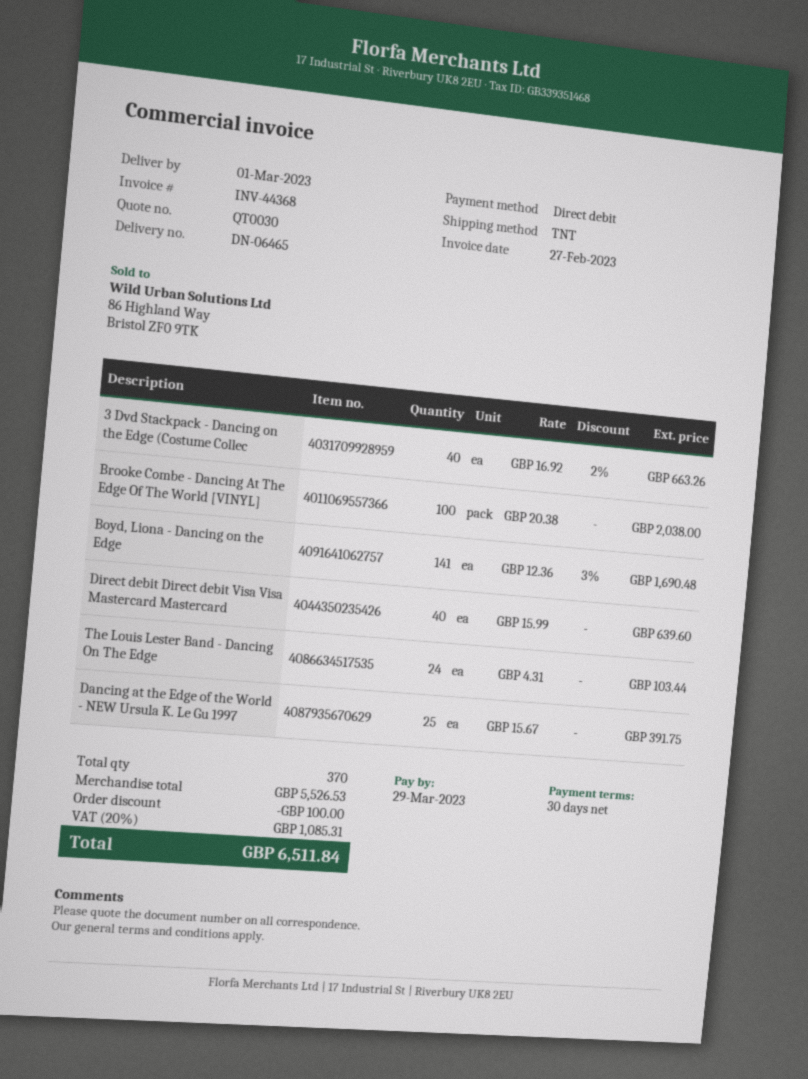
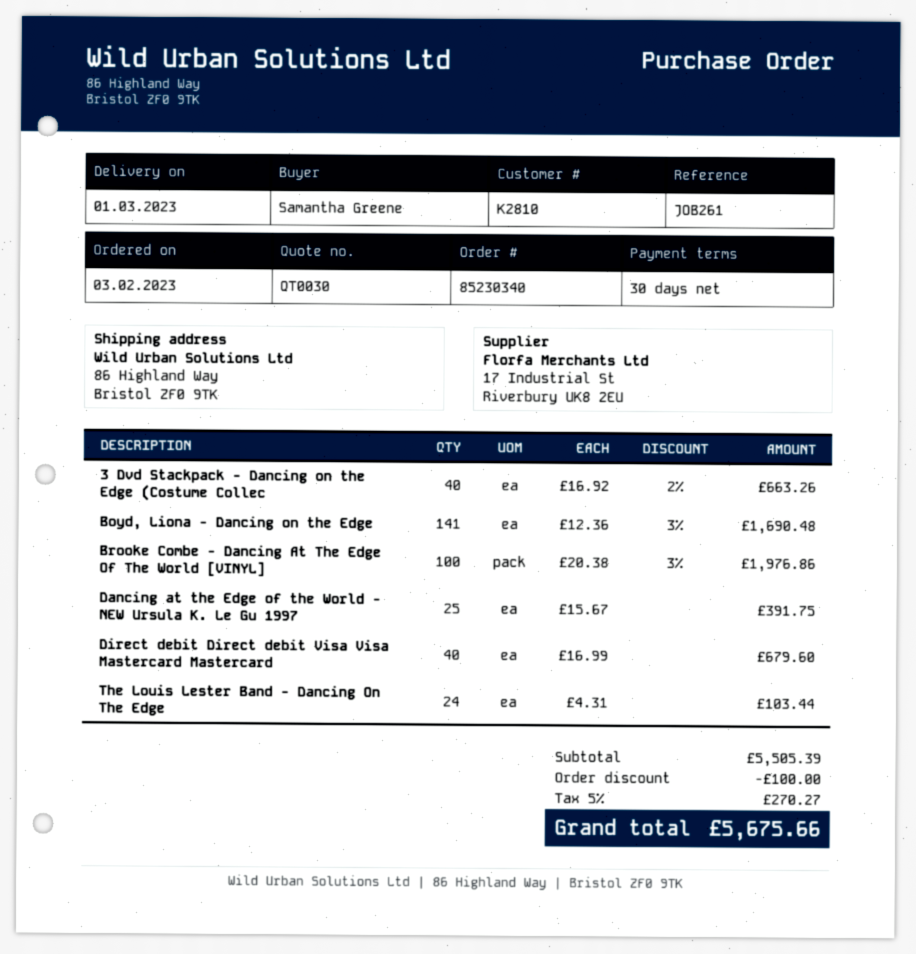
Brooke Combe - Dancing At The Edge Of The World [VINYL]: 100 x 20.38 = 2038.00 -> 100 x 20.38 - 3% = 1976.86
Direct debit Direct debit Visa Visa Mastercard Mastercard: 40 x 15.99 = 639.60 -> 40 x 16.99 = 679.60
subtotal: 5526.53 -> 5505.39
tax: 20% = 1085.31 -> 5% = 270.27
total: 6511.84 -> 5675.66

